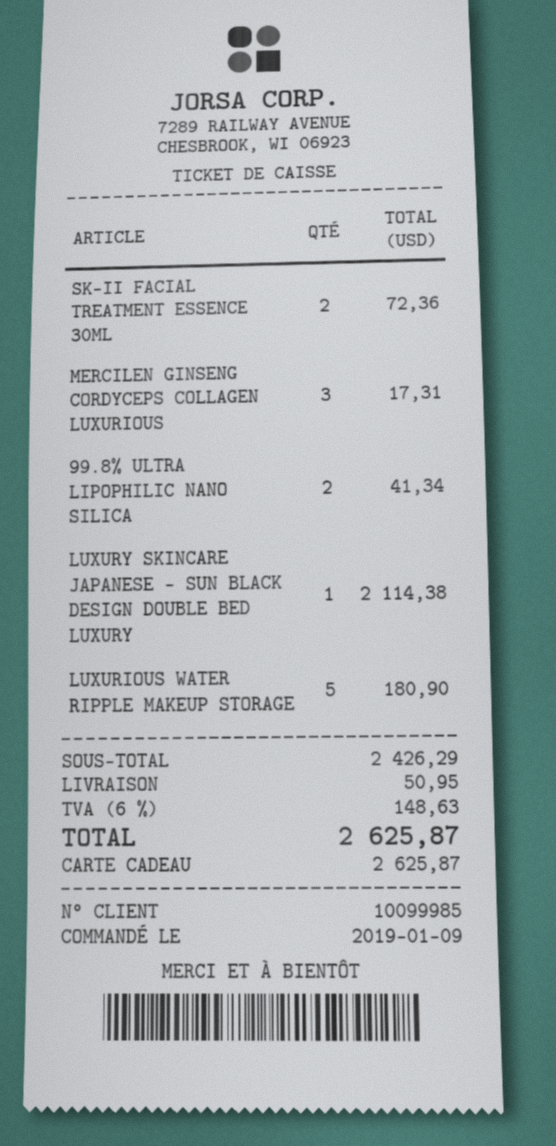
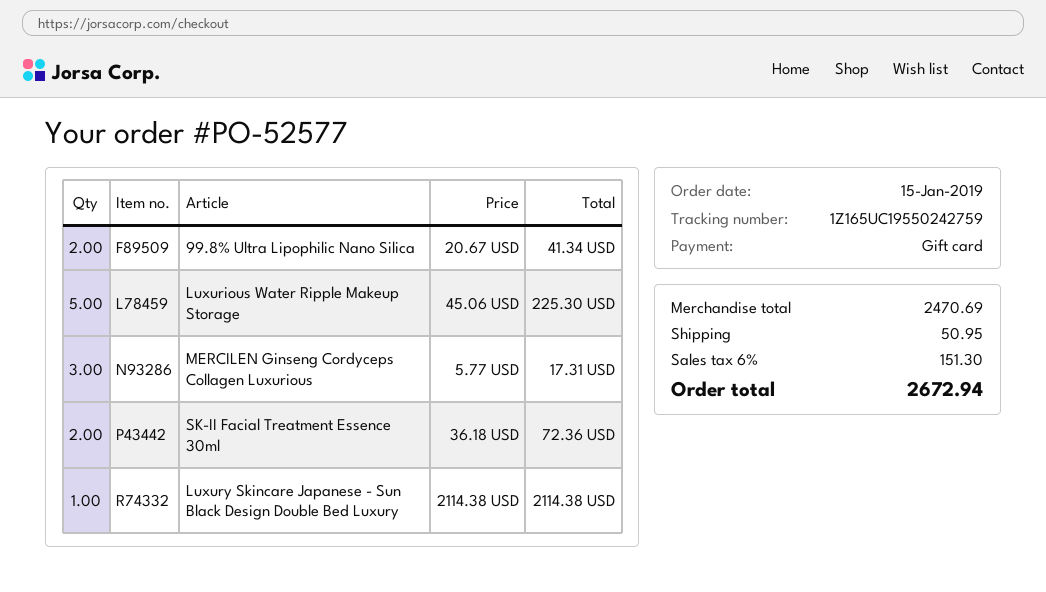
order date: 2019-01-09 -> 2019-01-15
LUXURIOUS WATER RIPPLE MAKEUP STORAGE: 5 for 180.90 -> 5 for 225.30
subtotal: 2426.29 -> 2470.69
tax: 6% = 148.63 -> 6% = 151.30
total: 2625.87 -> 2672.94

